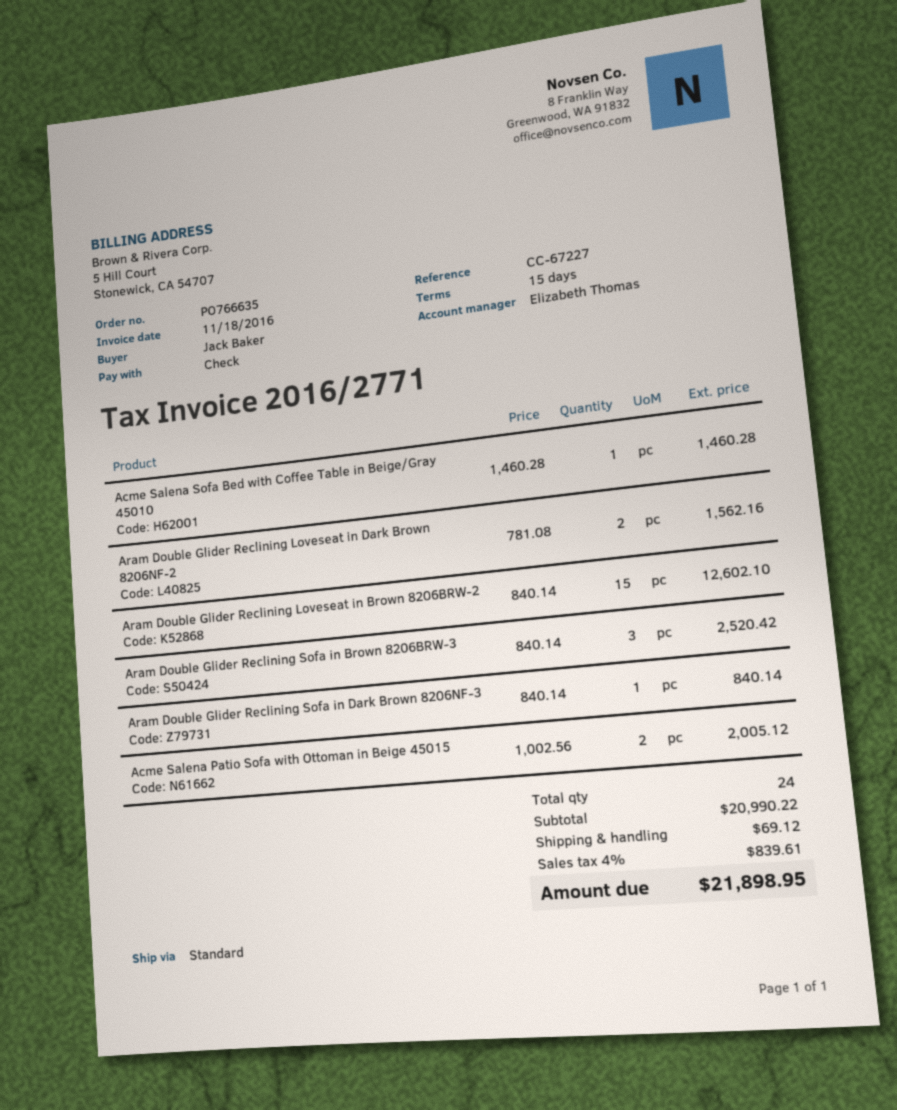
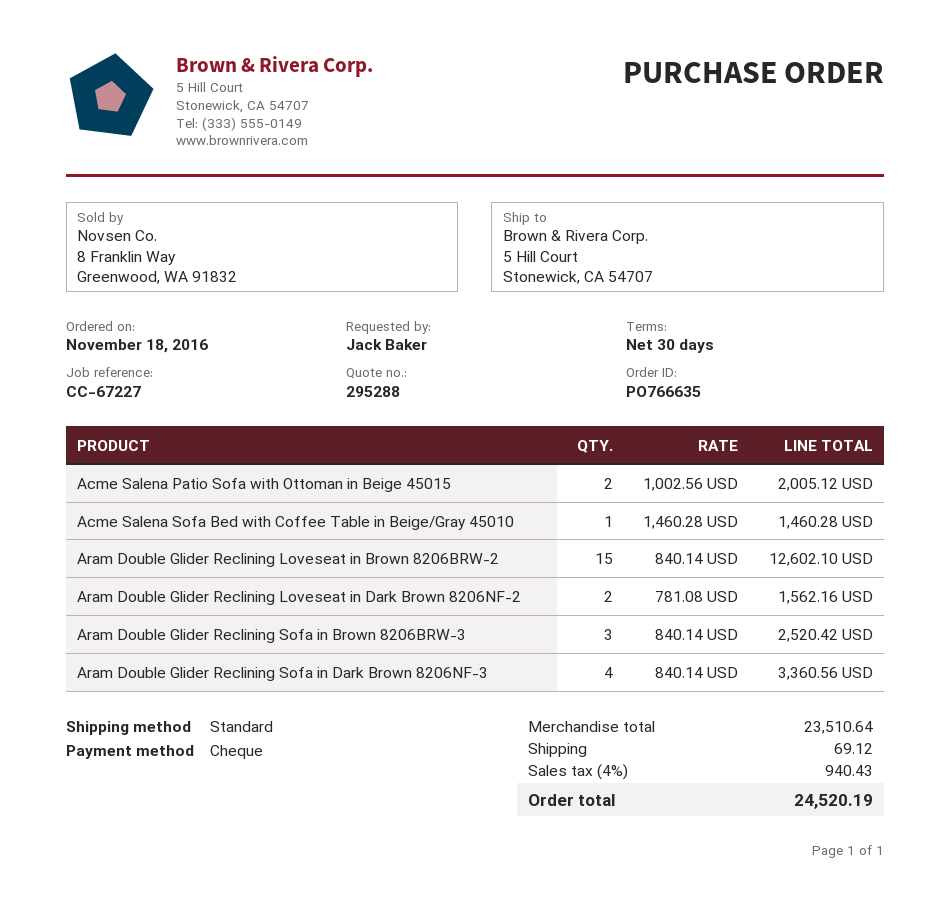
payment terms: 15 days -> 30 days
Aram Double Glider Reclining Sofa in Dark Brown 8206NF-3: 1 x 840.14 = 840.14 -> 4 x 840.14 = 3360.56
subtotal: 20990.22 -> 23510.64
tax: 4% = 839.61 -> 4% = 940.43
total: 21898.95 -> 24520.19

